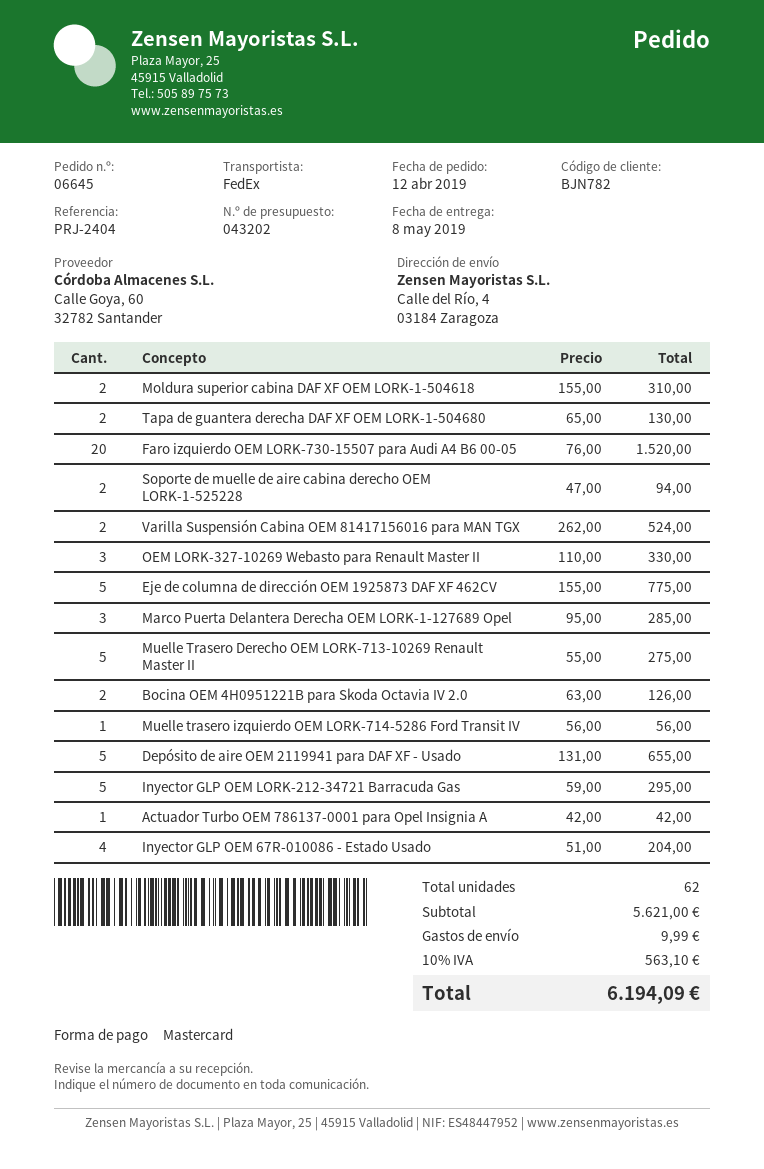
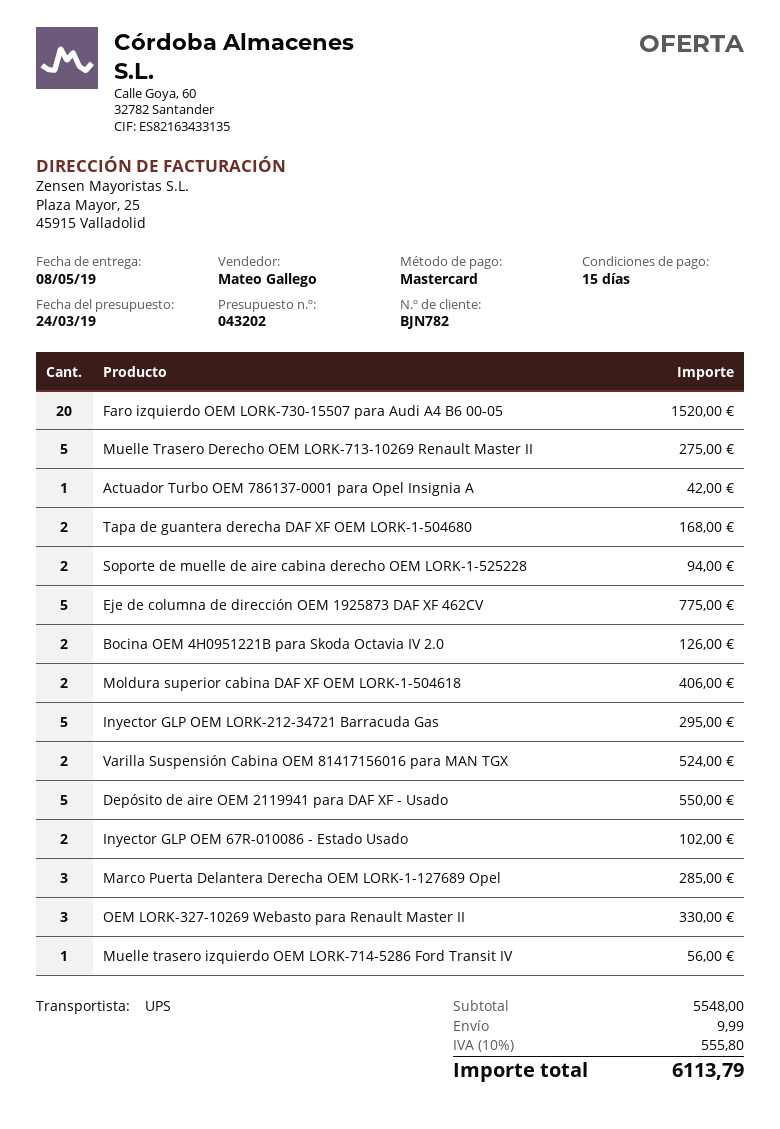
shipping method: FedEx -> UPS
Moldura superior cabina DAF XF OEM LORK-1-504618: 2 for 310.00 -> 2 for 406.00
Tapa de guantera derecha DAF XF OEM LORK-1-504680: 2 for 130.00 -> 2 for 168.00
Depósito de aire OEM 2119941 para DAF XF - Usado: 5 for 655.00 -> 5 for 550.00
Inyector GLP OEM 67R-010086 - Estado Usado: 4 for 204.00 -> 2 for 102.00
subtotal: 5621.00 -> 5548.00
tax: 10% = 563.10 -> 10% = 555.80
total: 6194.09 -> 6113.79

